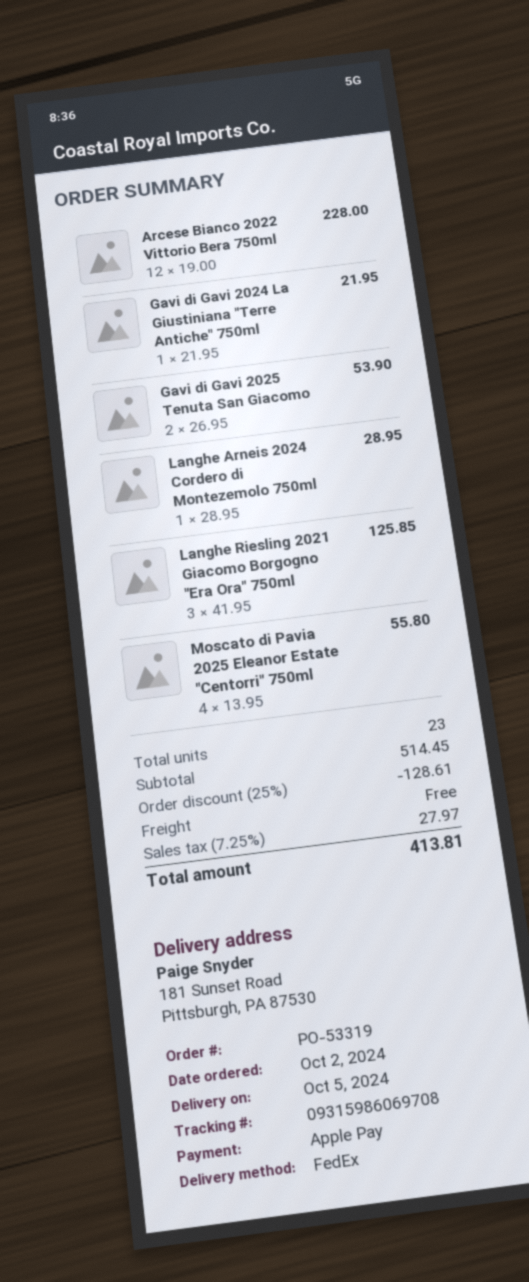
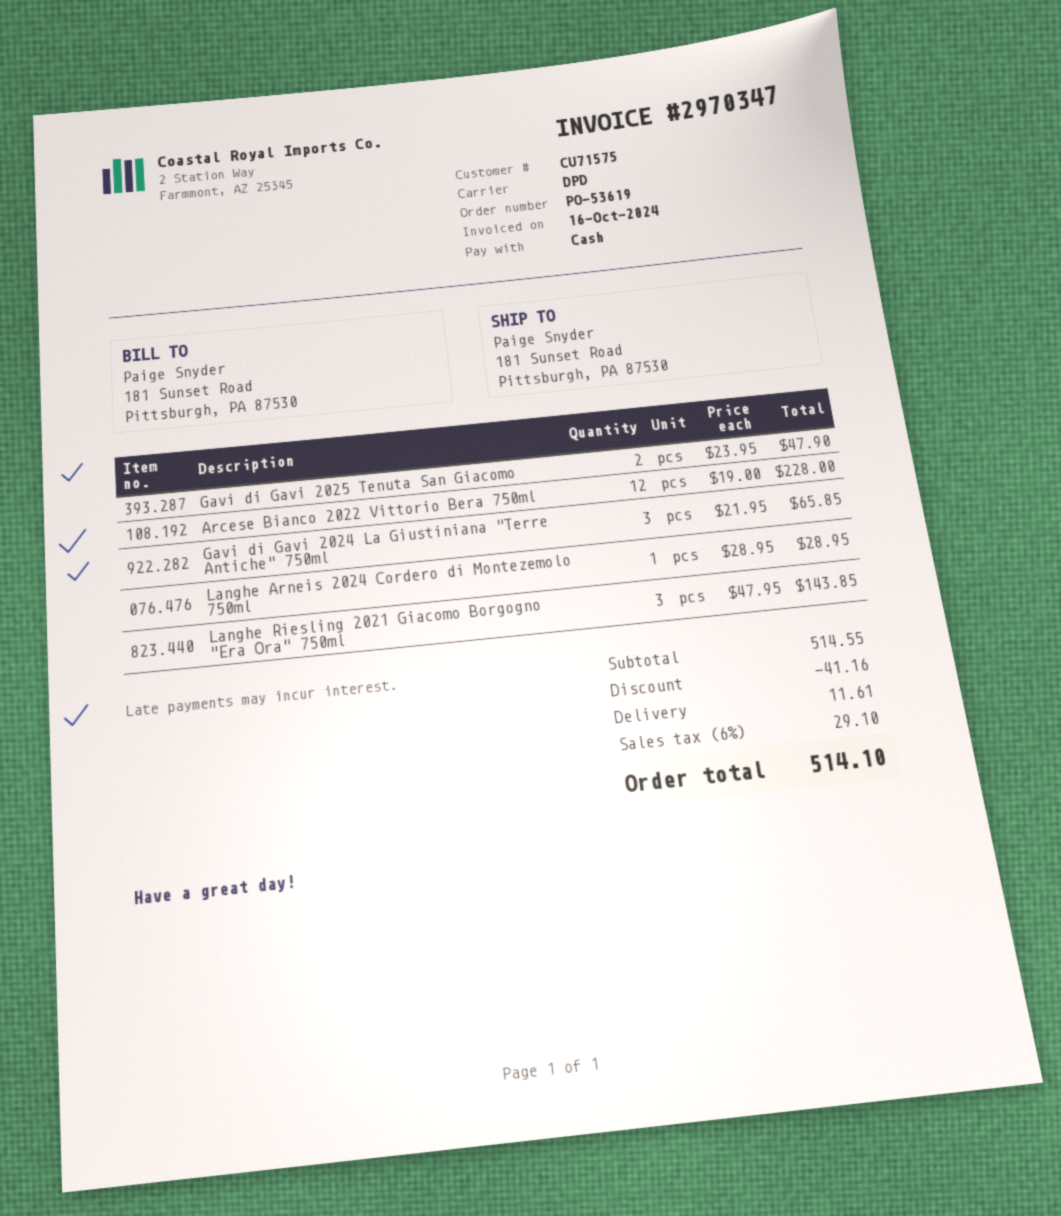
order number: PO-53319 -> PO-53619
payment method: Apple Pay -> cash
shipping method: FedEx -> DPD
Gavi di Gavi 2024 La Giustiniana "Terre Antiche" 750ml: 1 x 21.95 = 21.95 -> 3 x 21.95 = 65.85
Gavi di Gavi 2025 Tenuta San Giacomo: 2 x 26.95 = 53.90 -> 2 x 23.95 = 47.90
Langhe Riesling 2021 Giacomo Borgogno "Era Ora" 750ml: 3 x 41.95 = 125.85 -> 3 x 47.95 = 143.85
Moscato di Pavia 2025 Eleanor Estate "Centorri" 750ml: 4 x 13.95 = 55.80 -> none
subtotal: 514.45 -> 514.55
discount: 128.61 -> 41.16
shipping: 0.00 -> 11.61
tax: 7.25% = 27.97 -> 6% = 29.10
total: 413.81 -> 514.10

